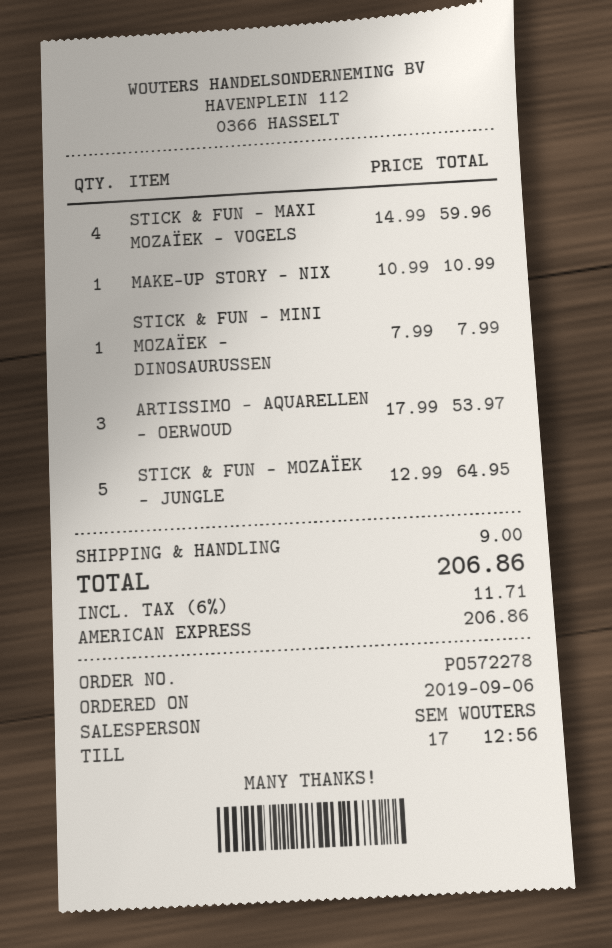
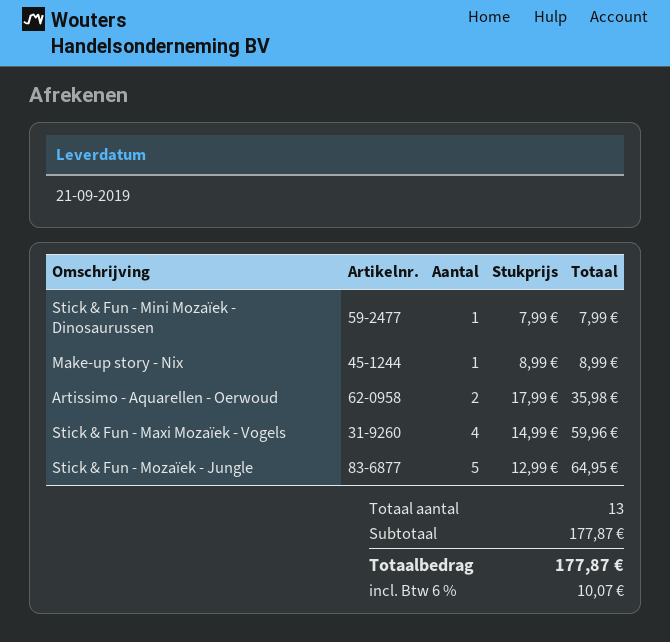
MAKE-UP STORY - NIX: 1 x 10.99 = 10.99 -> 1 x 8.99 = 8.99
ARTISSIMO - AQUARELLEN - OERWOUD: 3 x 17.99 = 53.97 -> 2 x 17.99 = 35.98
shipping: 9.00 -> none
tax: 6% = 11.71 -> 6% = 10.07
total: 206.86 -> 177.87

